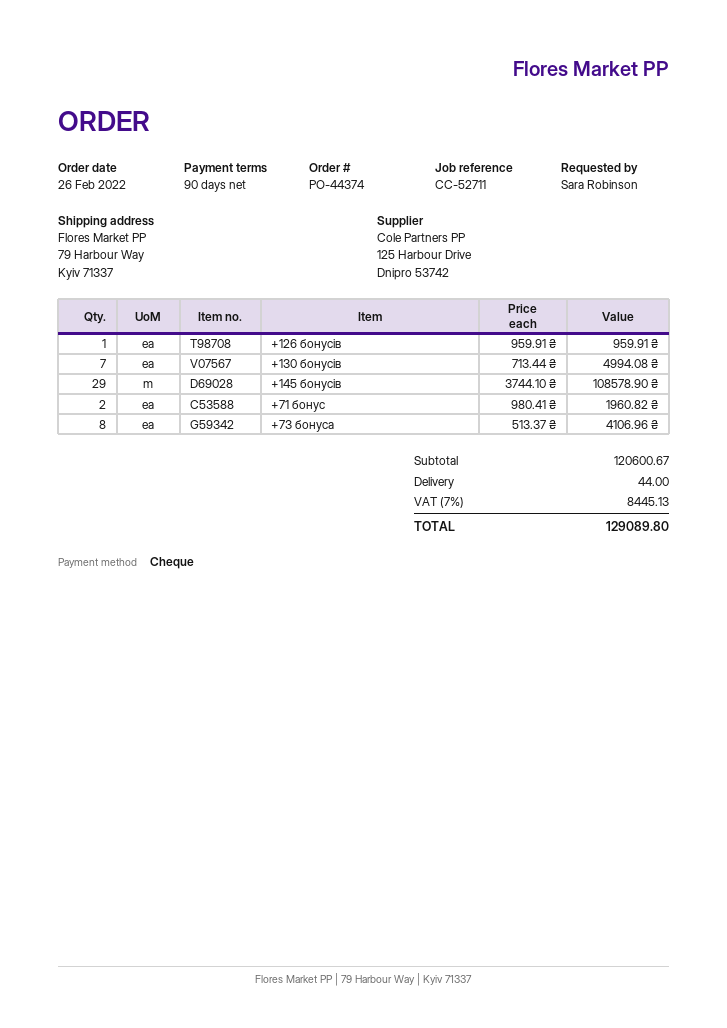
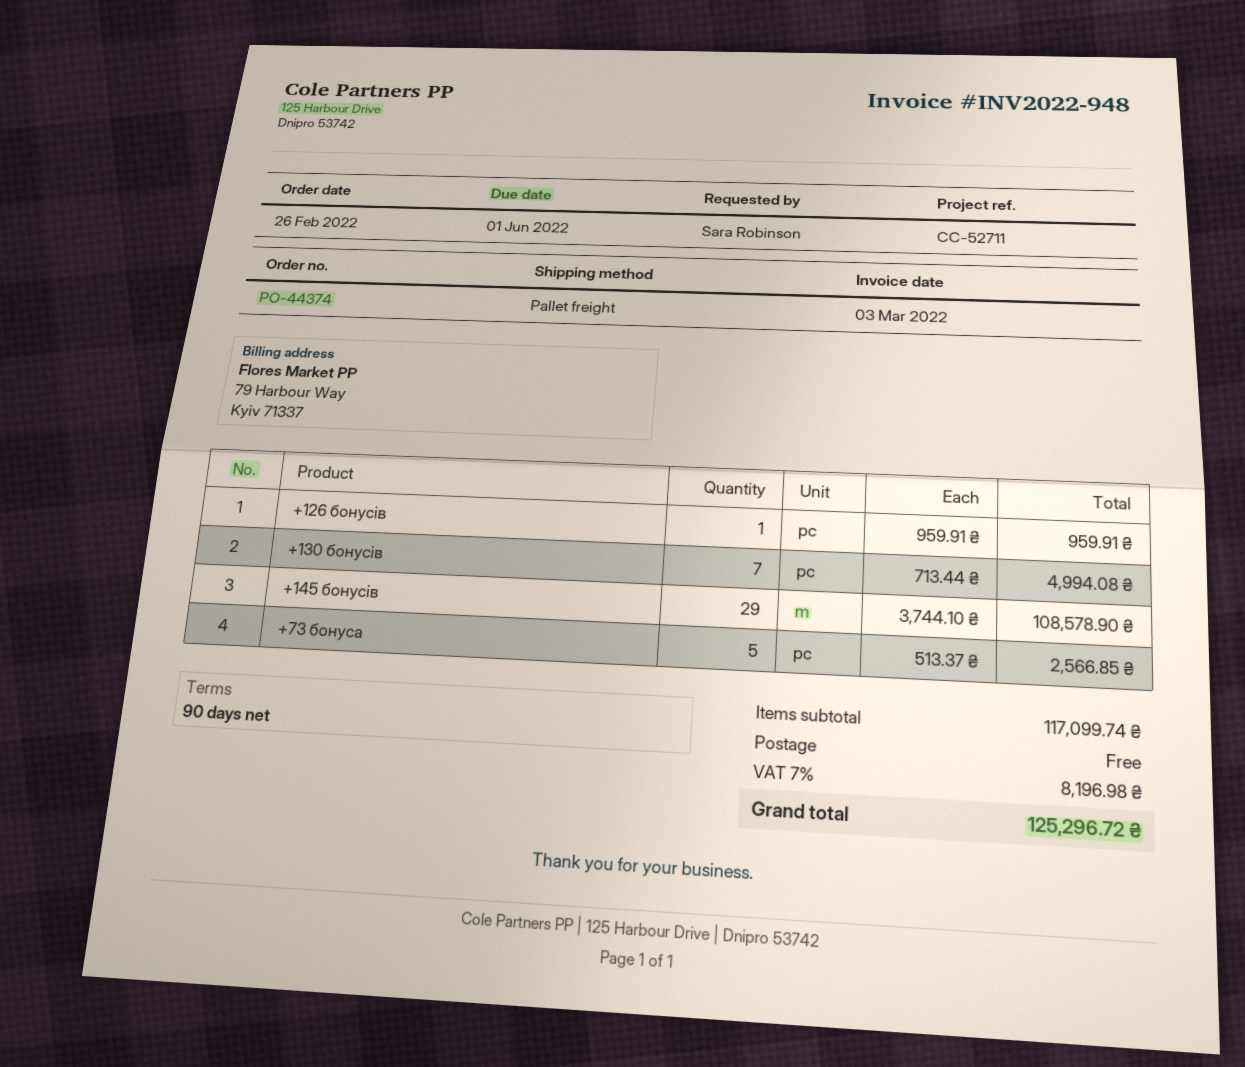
+71 бонус: 2 x 980.41 = 1960.82 -> none
+73 бонуса: 8 x 513.37 = 4106.96 -> 5 x 513.37 = 2566.85
subtotal: 120600.67 -> 117099.74
shipping: 44.00 -> 0.00
tax: 7% = 8445.13 -> 7% = 8196.98
total: 129089.80 -> 125296.72

